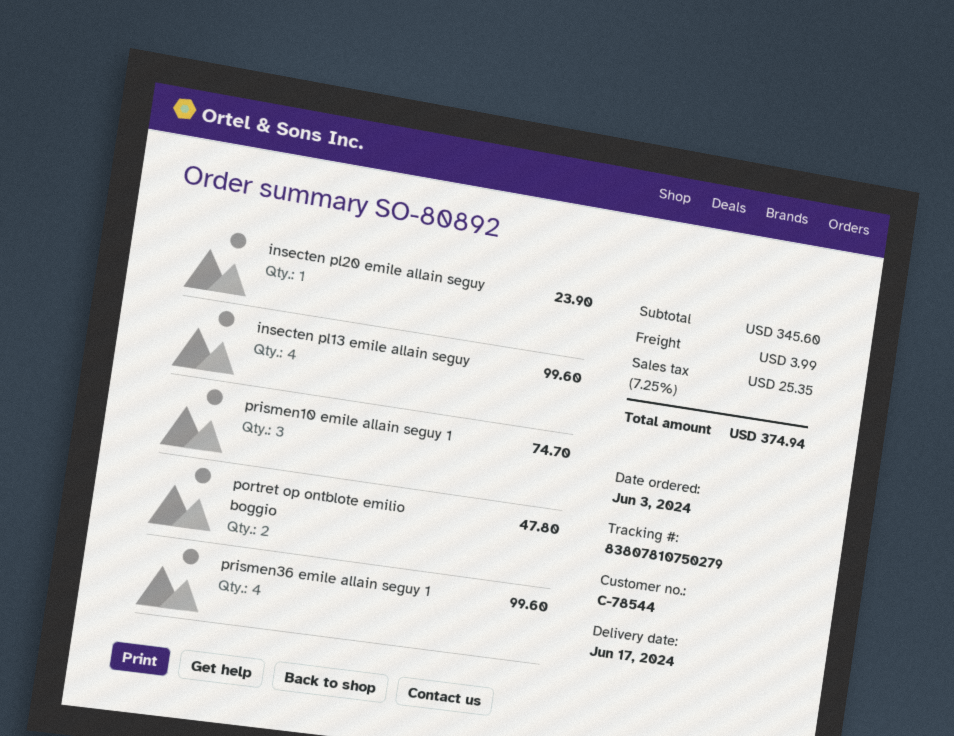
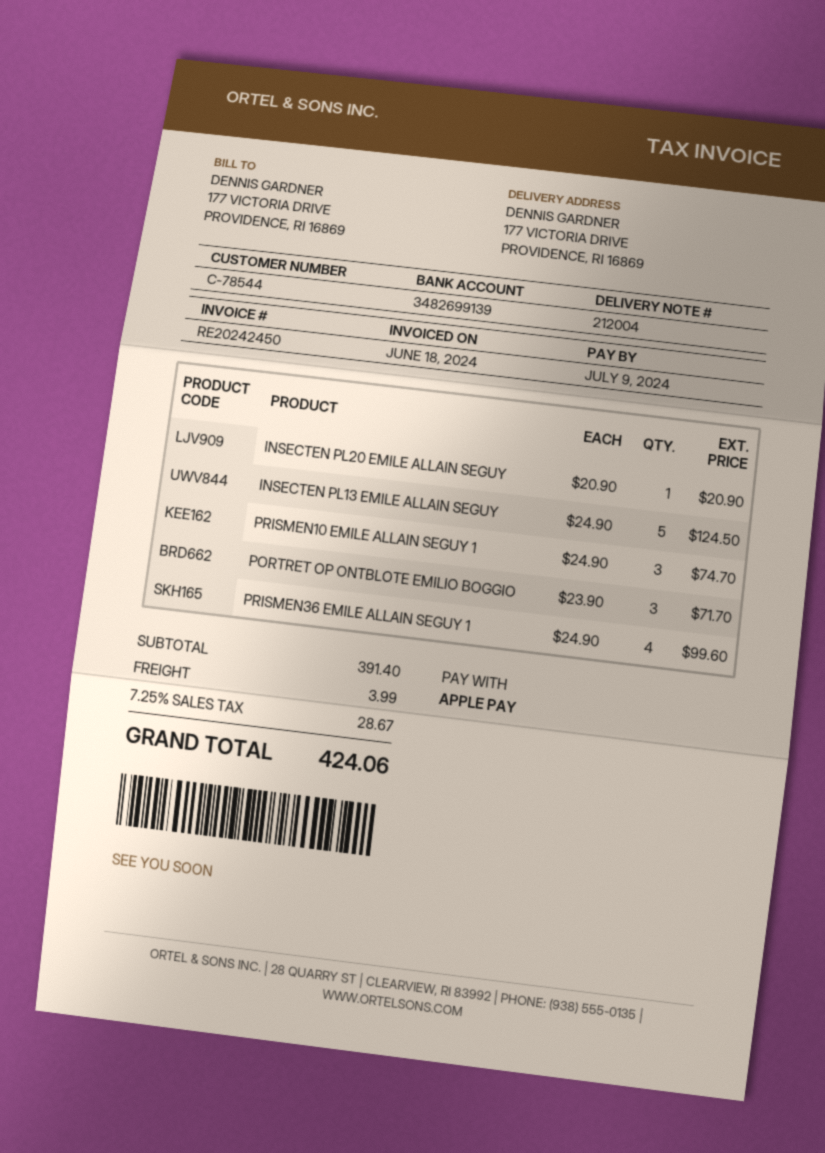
insecten pl20 emile allain seguy: 1 for 23.90 -> 1 for 20.90
insecten pl13 emile allain seguy: 4 for 99.60 -> 5 for 124.50
portret op ontblote emilio boggio: 2 for 47.80 -> 3 for 71.70
subtotal: 345.60 -> 391.40
tax: 7.25% = 25.35 -> 7.25% = 28.67
total: 374.94 -> 424.06

